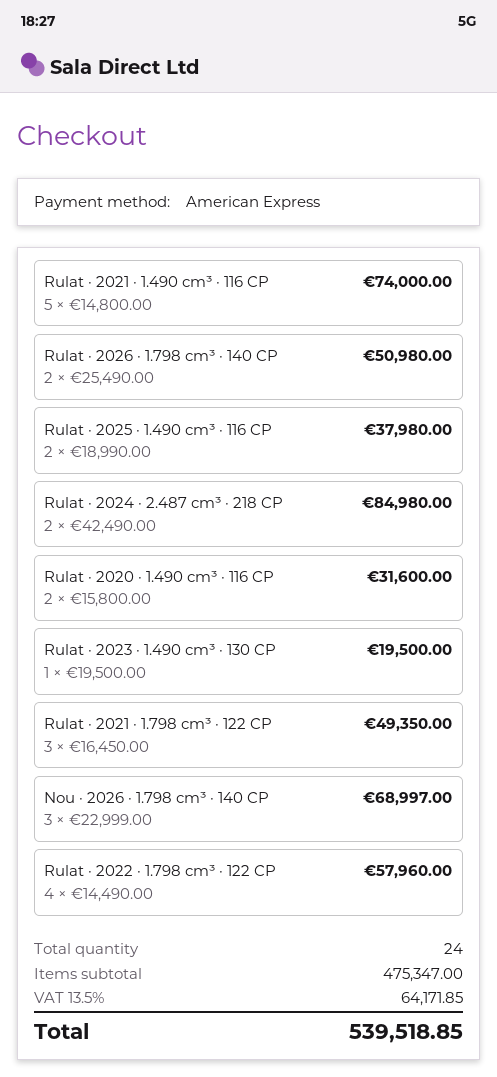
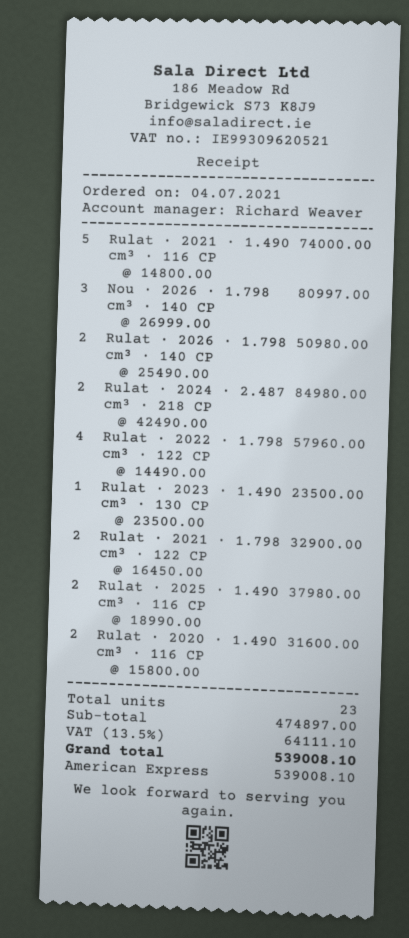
Rulat · 2023 · 1.490 cm³ · 130 CP: 1 x 19500.00 = 19500.00 -> 1 x 23500.00 = 23500.00
Rulat · 2021 · 1.798 cm³ · 122 CP: 3 x 16450.00 = 49350.00 -> 2 x 16450.00 = 32900.00
Nou · 2026 · 1.798 cm³ · 140 CP: 3 x 22999.00 = 68997.00 -> 3 x 26999.00 = 80997.00
total quantity: 24 -> 23
subtotal: 475347.00 -> 474897.00
tax: 13.5% = 64171.85 -> 13.5% = 64111.10
total: 539518.85 -> 539008.10

